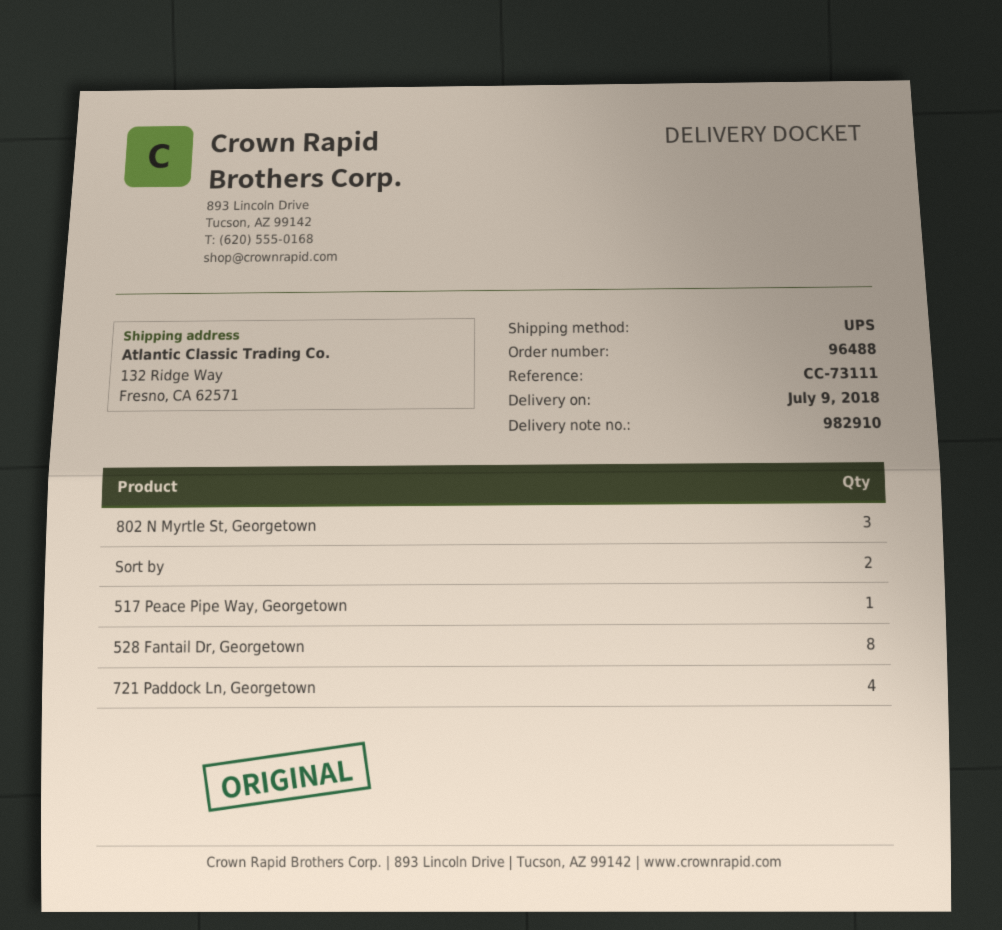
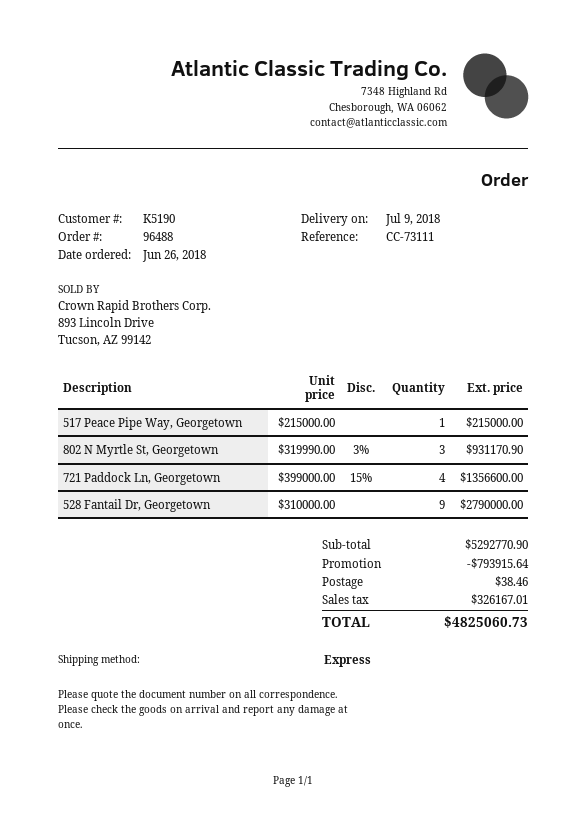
shipping method: UPS -> express
Sort by: 2 -> none
528 Fantail Dr, Georgetown: 8 -> 9

